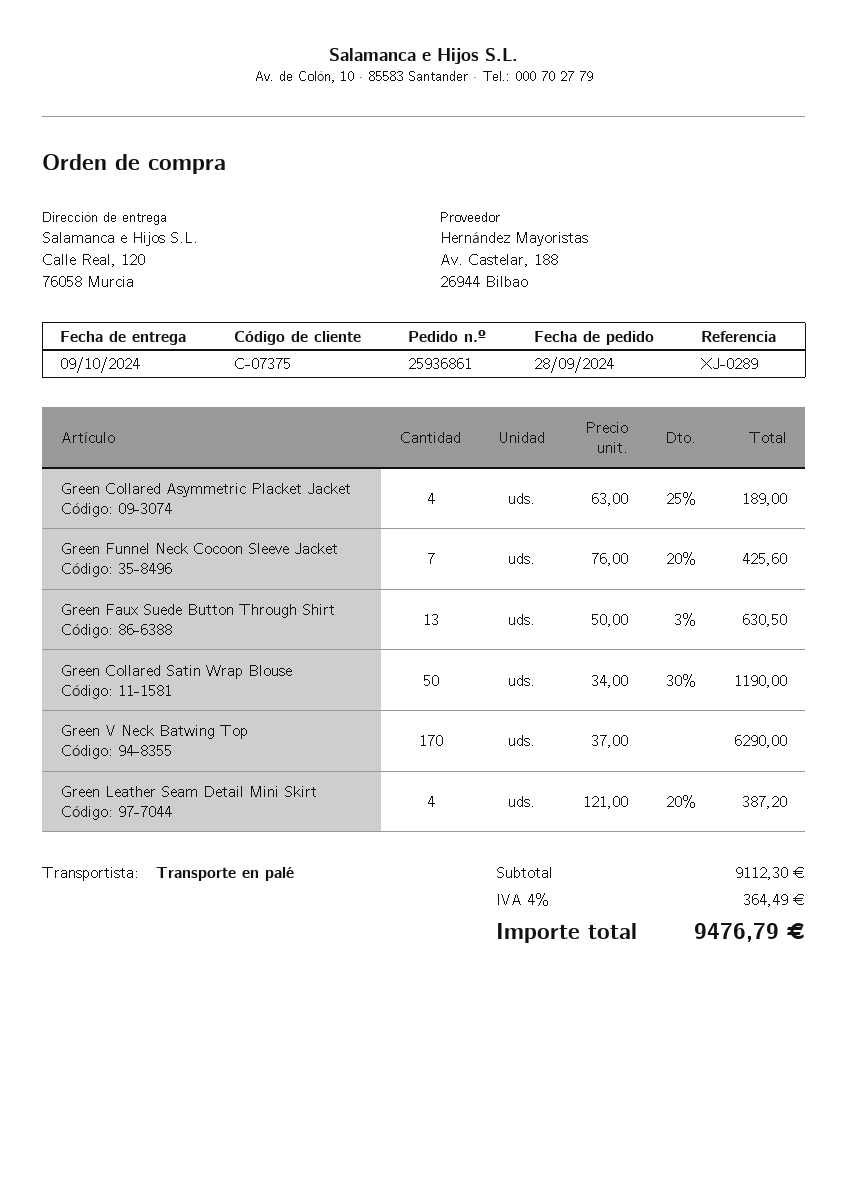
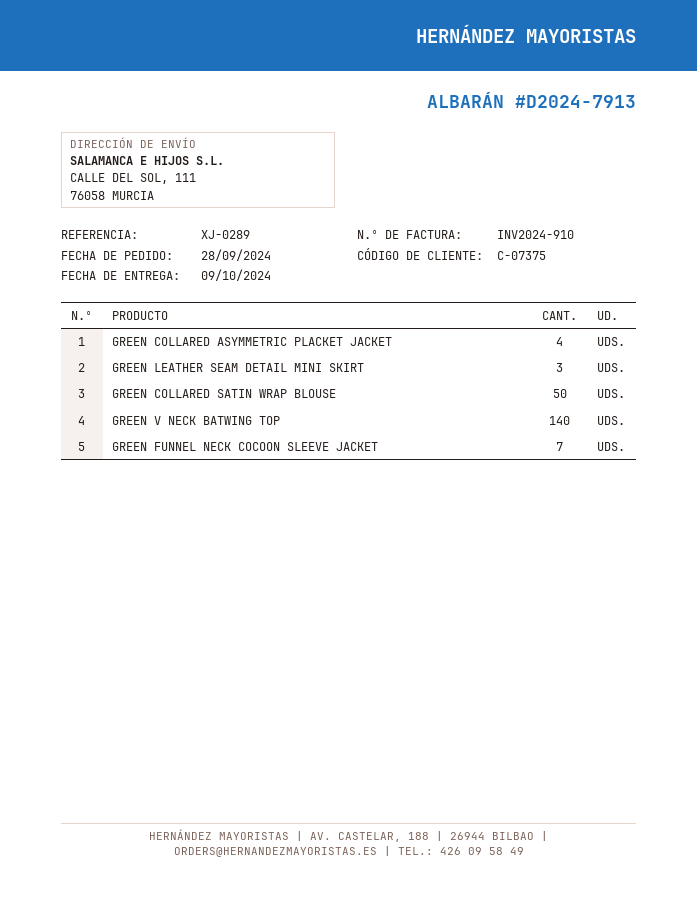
ship to: Calle Real, 120, 76058 Murcia -> CALLE DEL SOL, 111, 76058 MURCIA
Green Faux Suede Button Through Shirt: 13 -> none
Green V Neck Batwing Top: 170 -> 140
Green Leather Seam Detail Mini Skirt: 4 -> 3

